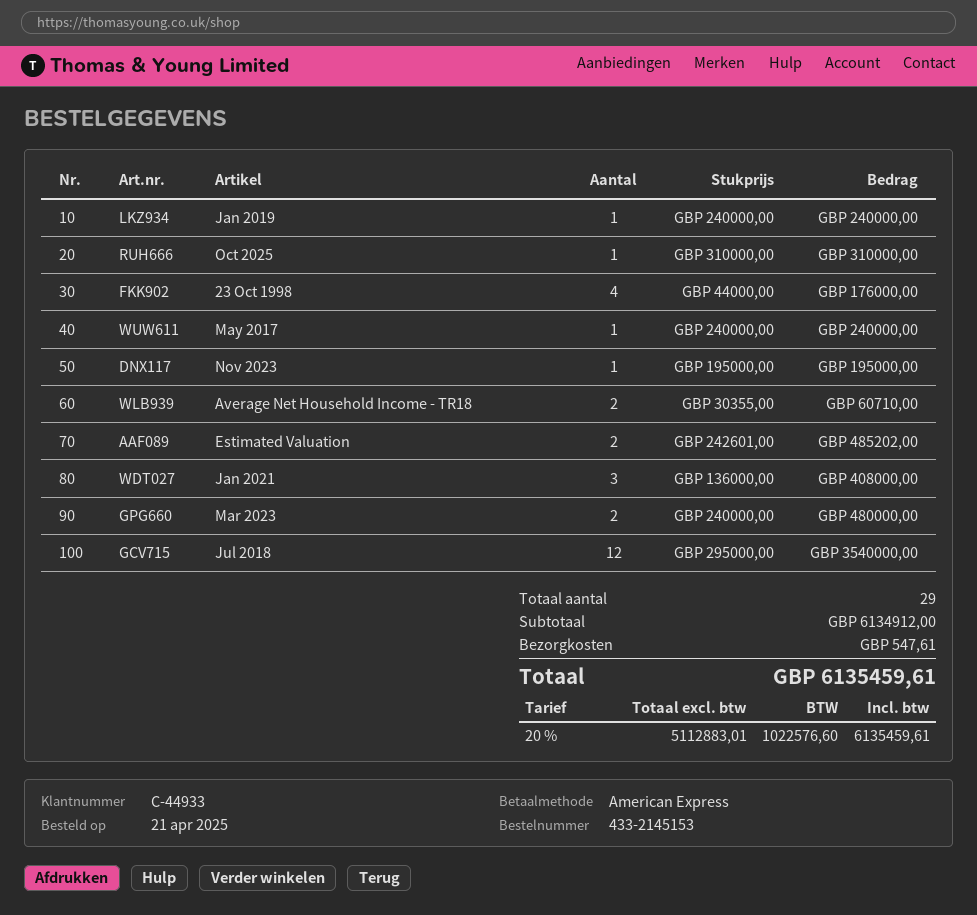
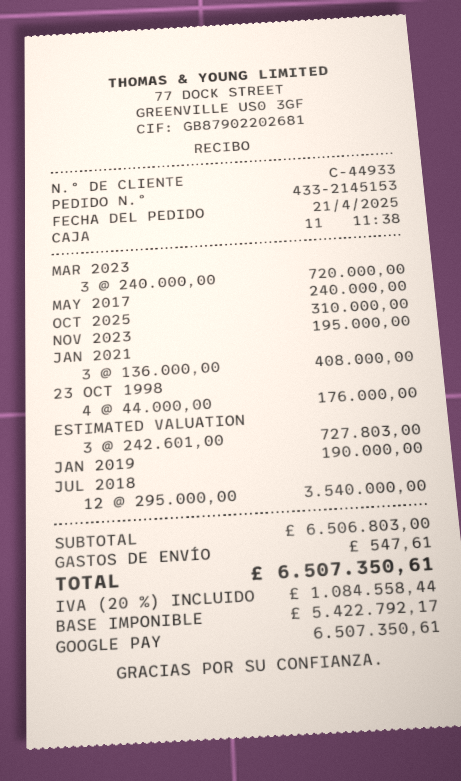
payment method: American Express -> Google Pay
Jan 2019: 1 x 240000.00 = 240000.00 -> 1 x 190000.00 = 190000.00
Average Net Household Income - TR18: 2 x 30355.00 = 60710.00 -> none
Estimated Valuation: 2 x 242601.00 = 485202.00 -> 3 x 242601.00 = 727803.00
Mar 2023: 2 x 240000.00 = 480000.00 -> 3 x 240000.00 = 720000.00
subtotal: 6134912.00 -> 6506803.00
net: 5112883.01 -> 5422792.17
tax: 20% = 1022576.60 -> 20% = 1084558.44
total: 6135459.61 -> 6507350.61

